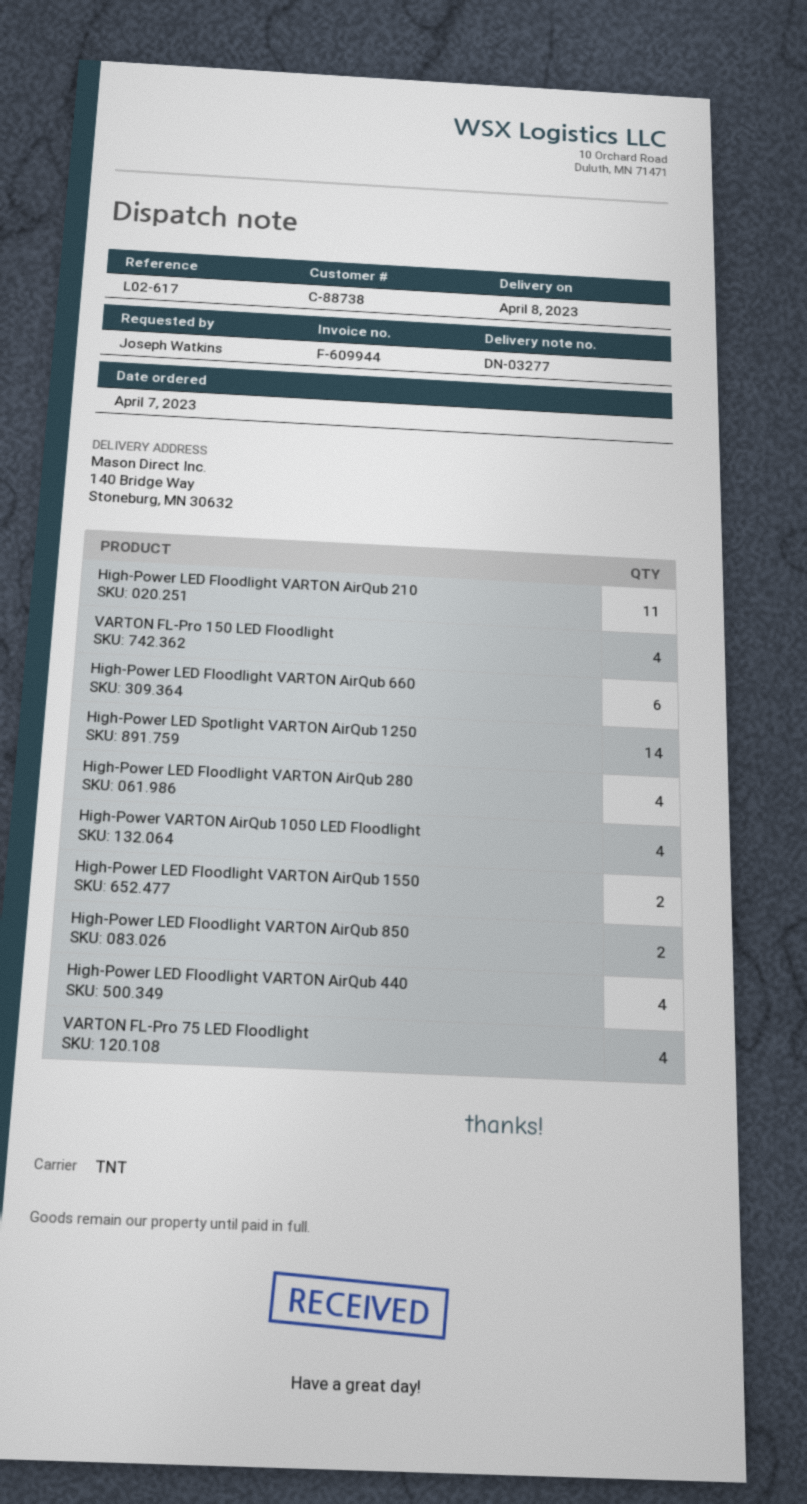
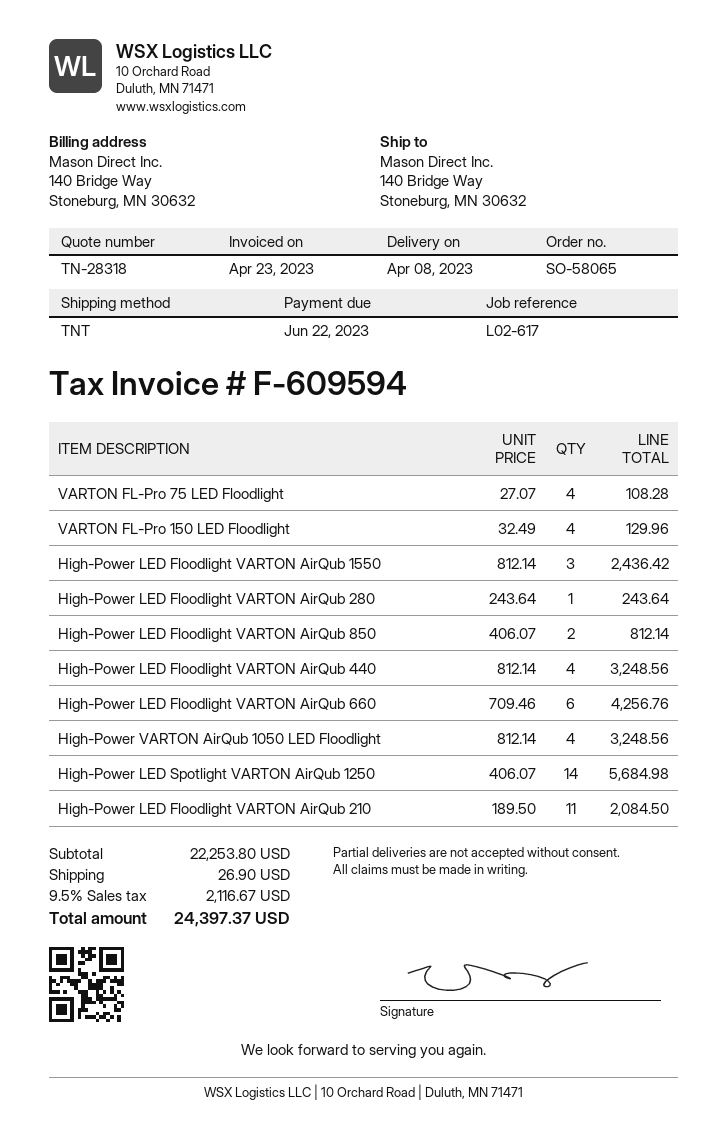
invoice number: F-609944 -> F-609594
High-Power LED Floodlight VARTON AirQub 280: 4 -> 1
High-Power LED Floodlight VARTON AirQub 1550: 2 -> 3

